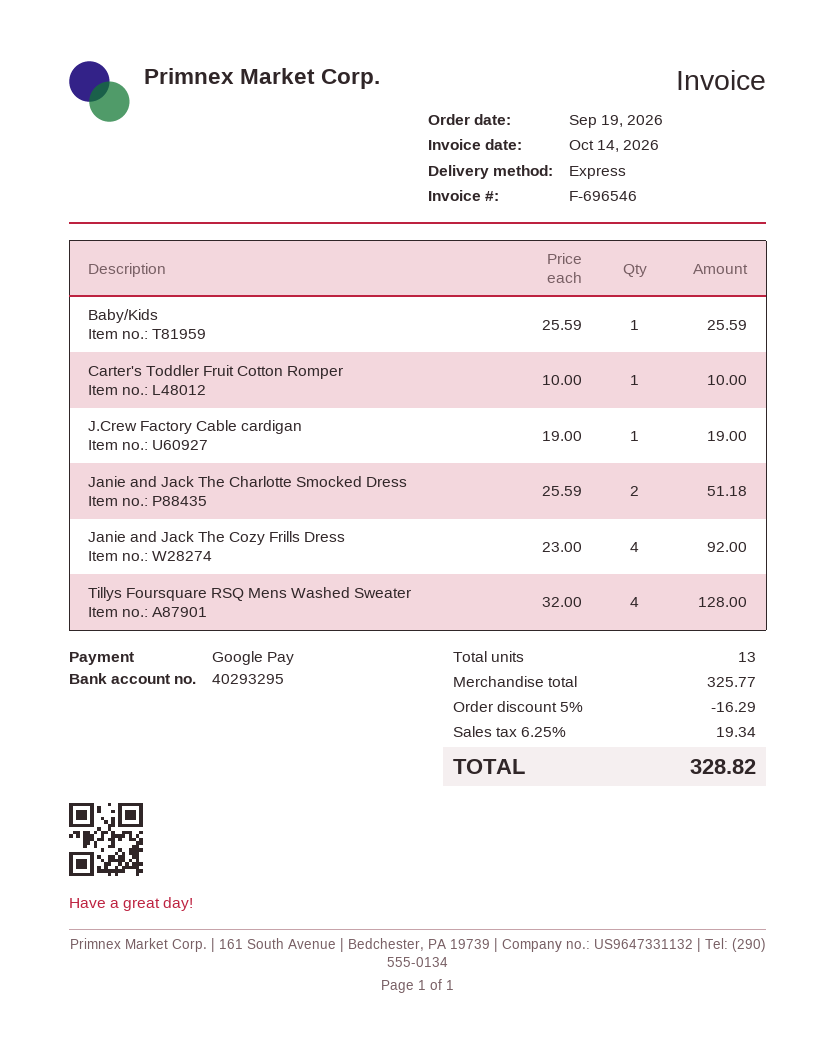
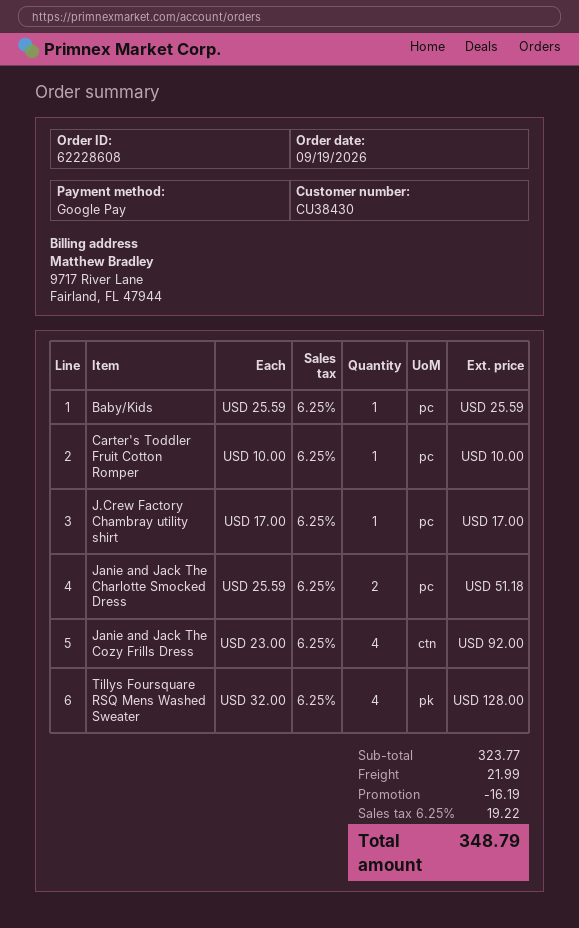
J.Crew Factory Cable cardigan: 1 x 19.00 = 19.00 -> none
J.Crew Factory Chambray utility shirt: none -> 1 x 17.00 = 17.00
subtotal: 325.77 -> 323.77
discount: 16.29 -> 16.19
shipping: none -> 21.99
tax: 6.25% = 19.34 -> 6.25% = 19.22
total: 328.82 -> 348.79

